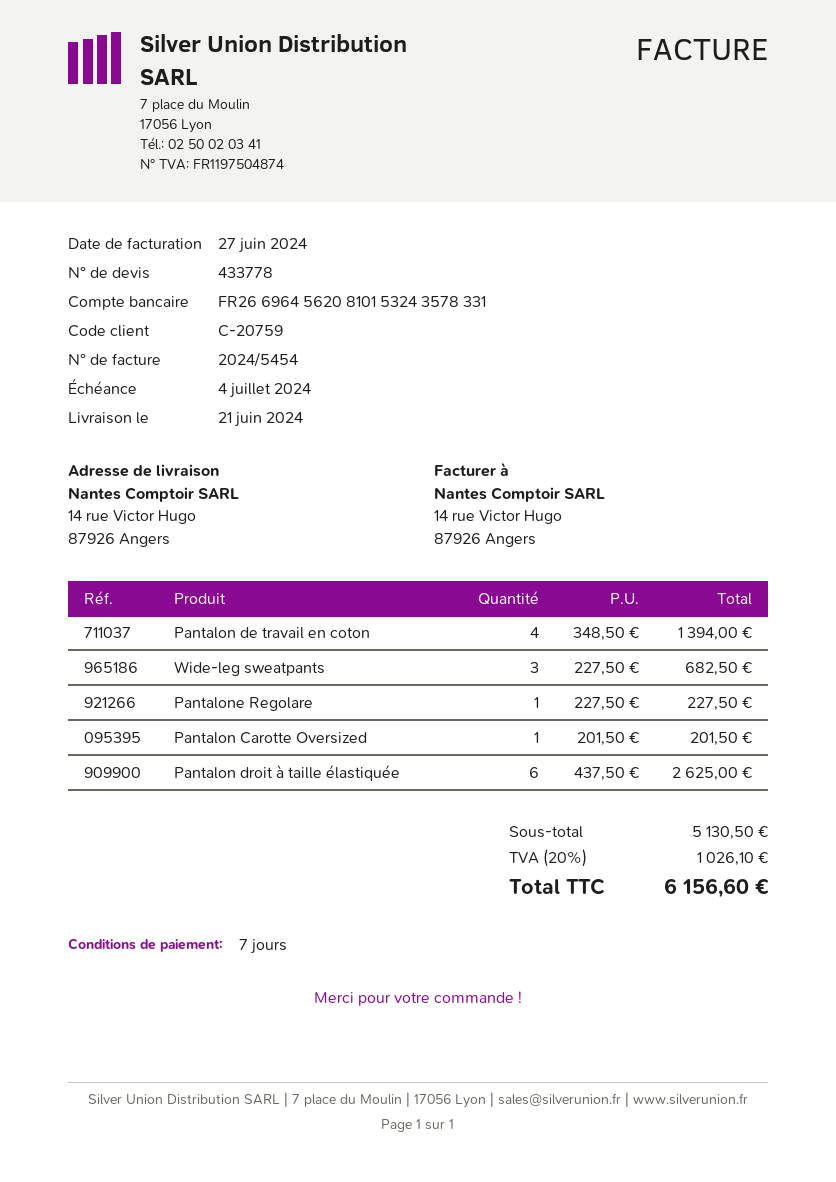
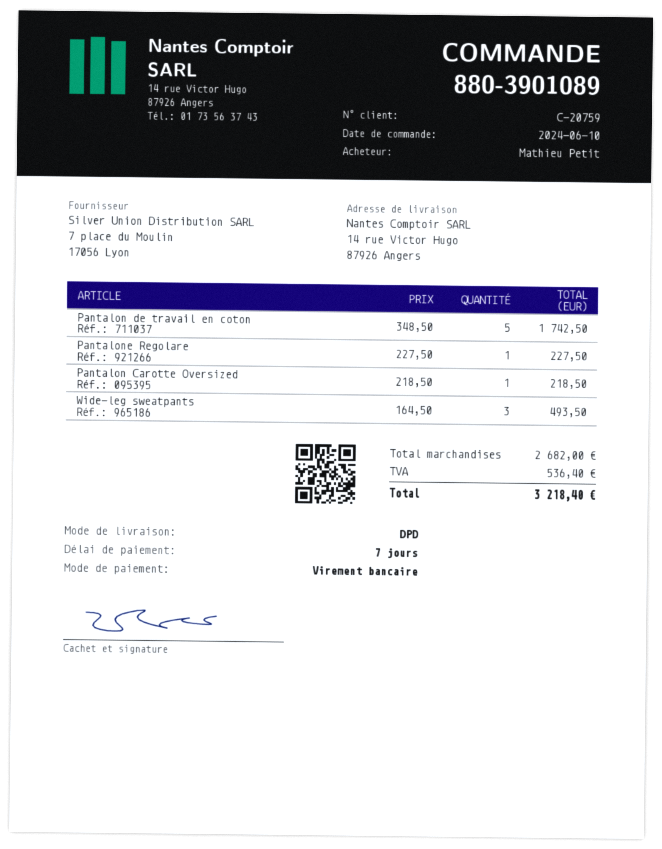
Pantalon de travail en coton: 4 x 348.50 = 1394.00 -> 5 x 348.50 = 1742.50
Wide-leg sweatpants: 3 x 227.50 = 682.50 -> 3 x 164.50 = 493.50
Pantalon Carotte Oversized: 1 x 201.50 = 201.50 -> 1 x 218.50 = 218.50
Pantalon droit à taille élastiquée: 6 x 437.50 = 2625.00 -> none
subtotal: 5130.50 -> 2682.00
tax: 1026.10 -> 536.40
total: 6156.60 -> 3218.40

